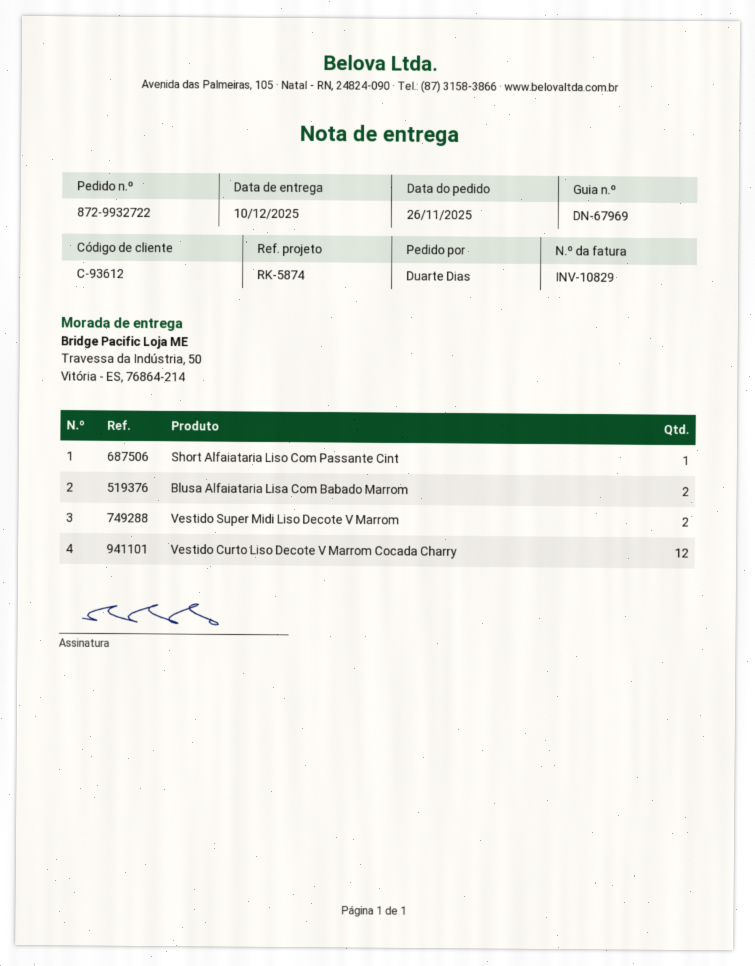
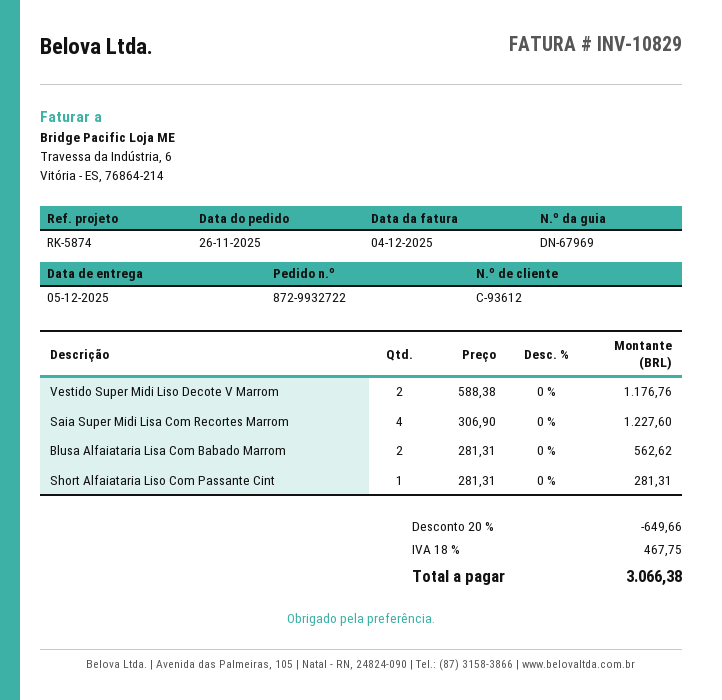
delivery date: 2025-12-10 -> 2025-12-05
Vestido Curto Liso Decote V Marrom Cocada Charry: 12 -> none
Saia Super Midi Lisa Com Recortes Marrom: none -> 4

